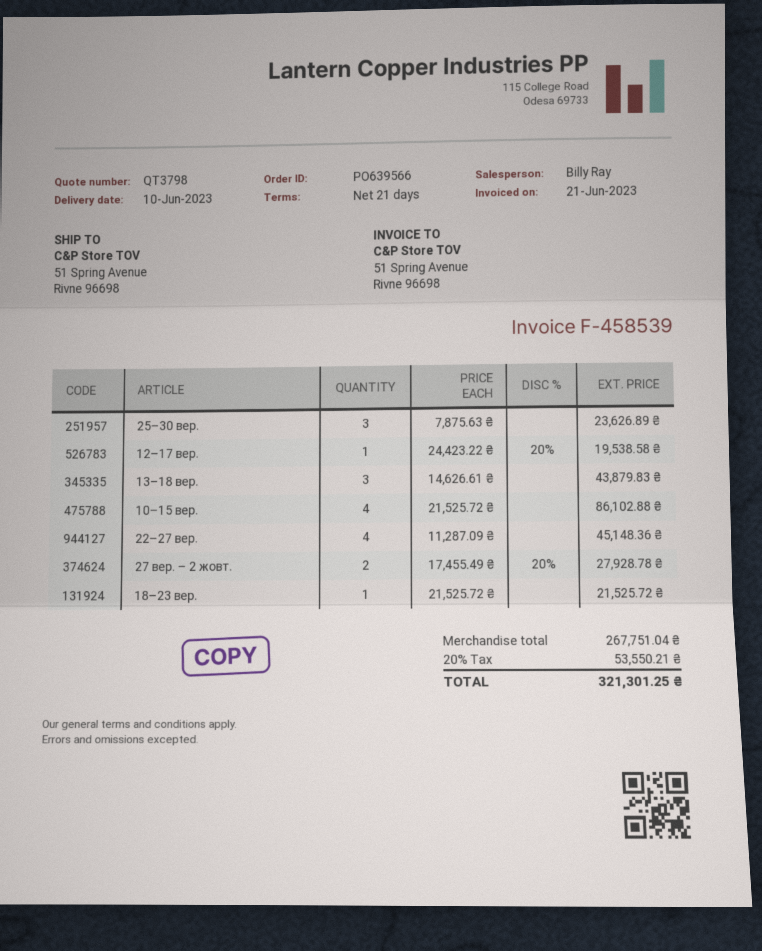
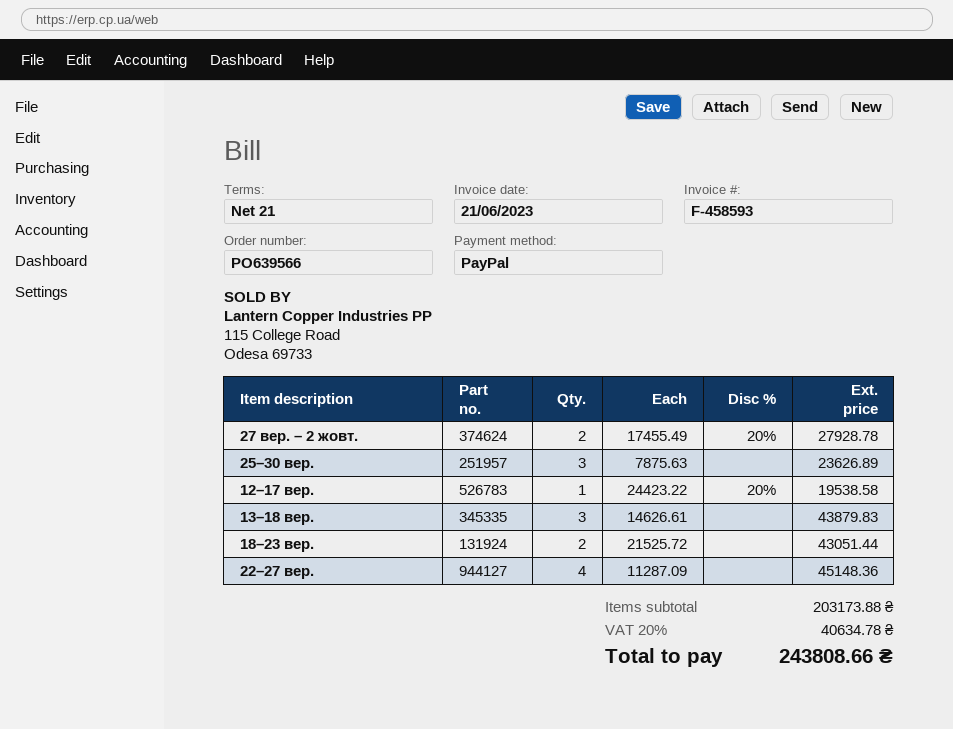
invoice number: F-458539 -> F-458593
10–15 вер.: 4 x 21525.72 = 86102.88 -> none
18–23 вер.: 1 x 21525.72 = 21525.72 -> 2 x 21525.72 = 43051.44
subtotal: 267751.04 -> 203173.88
tax: 20% = 53550.21 -> 20% = 40634.78
total: 321301.25 -> 243808.66

